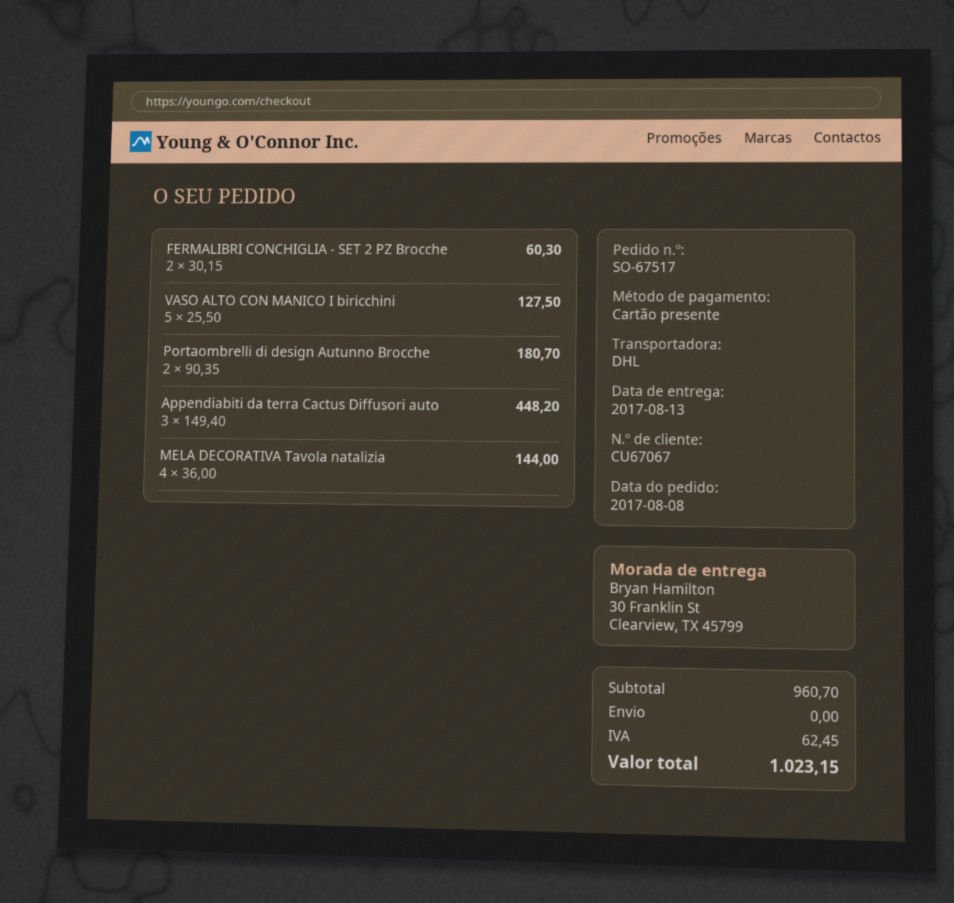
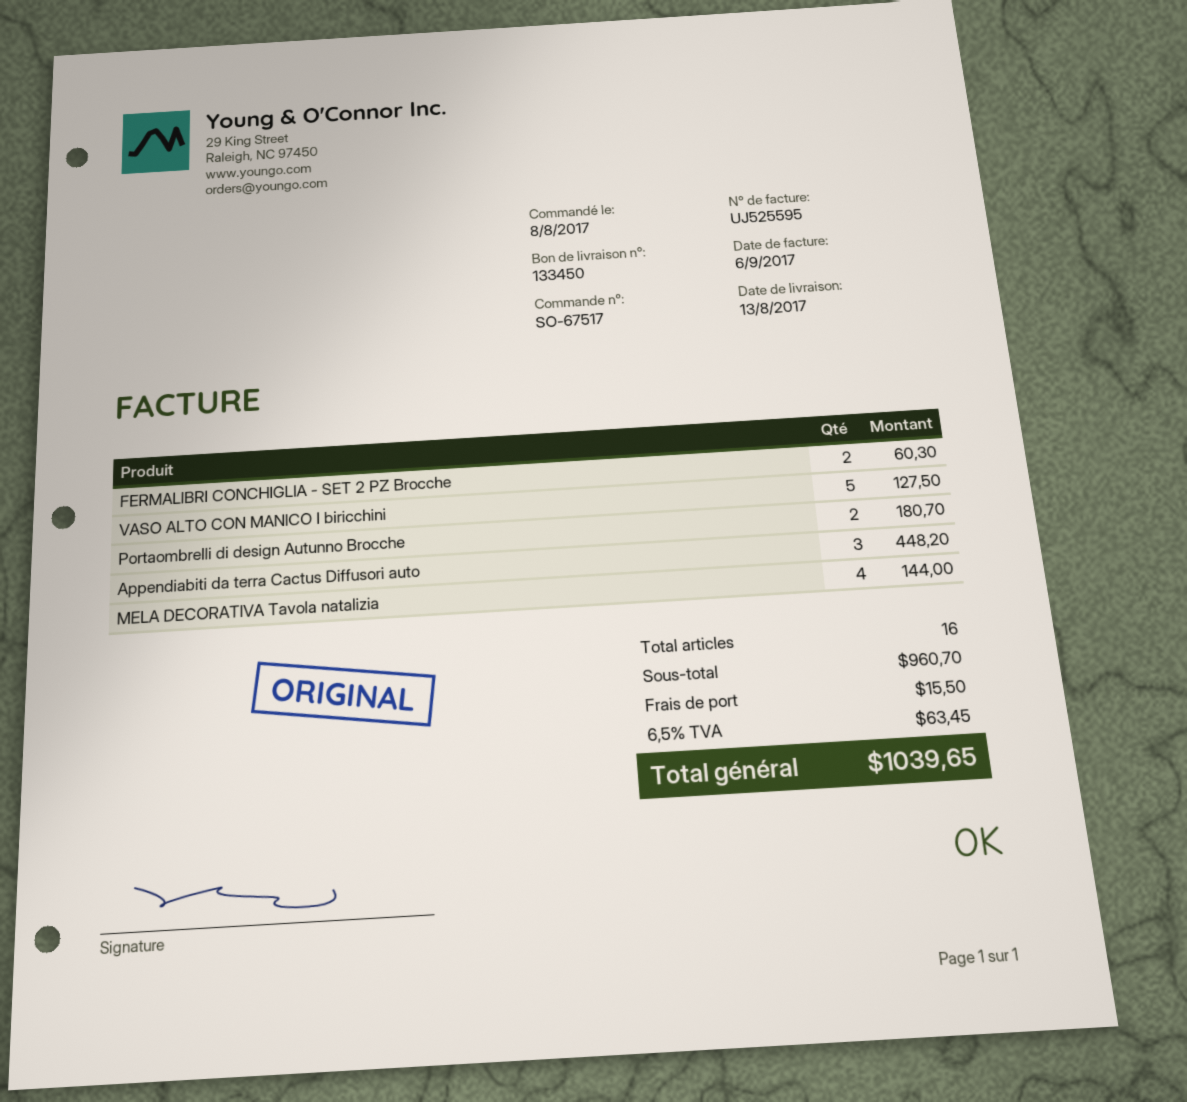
shipping: 0.00 -> 15.50
tax: 62.45 -> 63.45
total: 1023.15 -> 1039.65

